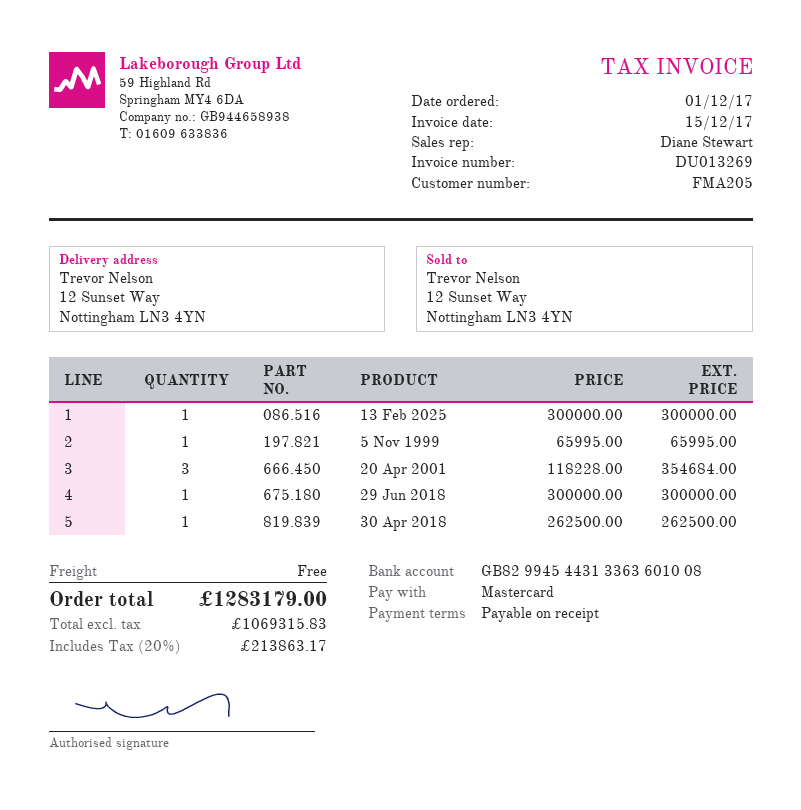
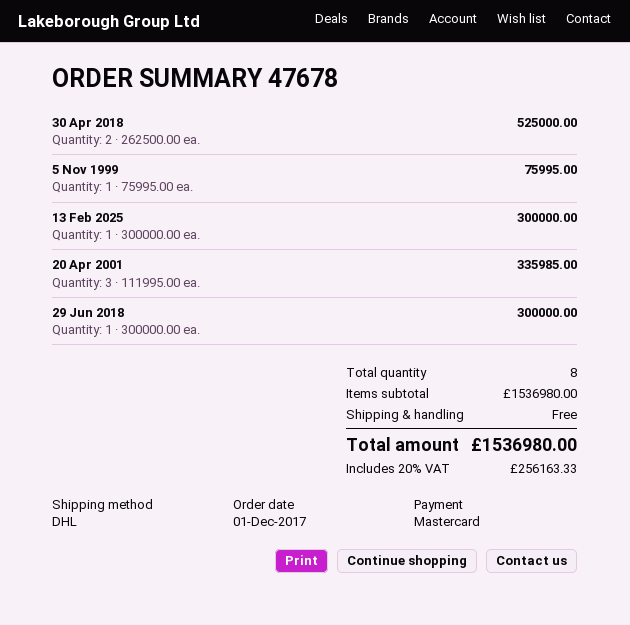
5 Nov 1999: 1 x 65995.00 = 65995.00 -> 1 x 75995.00 = 75995.00
20 Apr 2001: 3 x 118228.00 = 354684.00 -> 3 x 111995.00 = 335985.00
30 Apr 2018: 1 x 262500.00 = 262500.00 -> 2 x 262500.00 = 525000.00
tax: 20% = 213863.17 -> 20% = 256163.33
total: 1283179.00 -> 1536980.00

